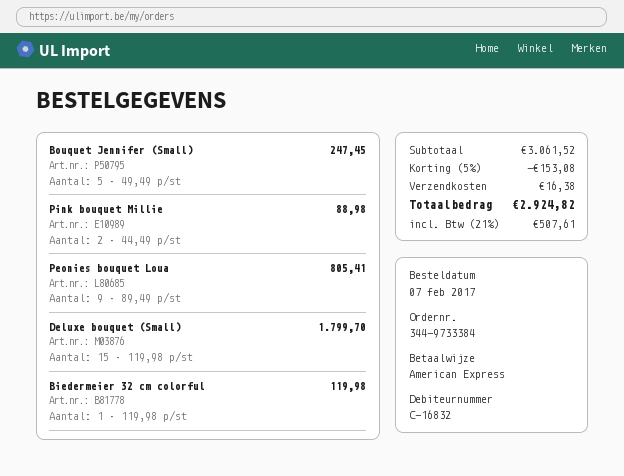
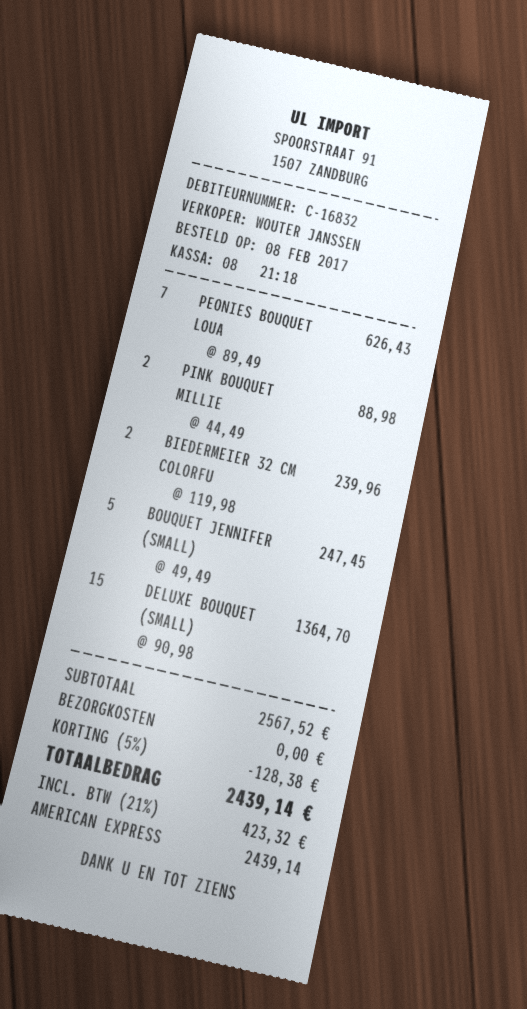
order date: 2017-02-07 -> 2017-02-08
Peonies bouquet Loua: 9 x 89.49 = 805.41 -> 7 x 89.49 = 626.43
Deluxe bouquet (Small): 15 x 119.98 = 1799.70 -> 15 x 90.98 = 1364.70
Biedermeier 32 cm colorful: 1 x 119.98 = 119.98 -> 2 x 119.98 = 239.96
subtotal: 3061.52 -> 2567.52
discount: 5% = 153.08 -> 5% = 128.38
shipping: 16.38 -> 0.00
tax: 21% = 507.61 -> 21% = 423.32
total: 2924.82 -> 2439.14

